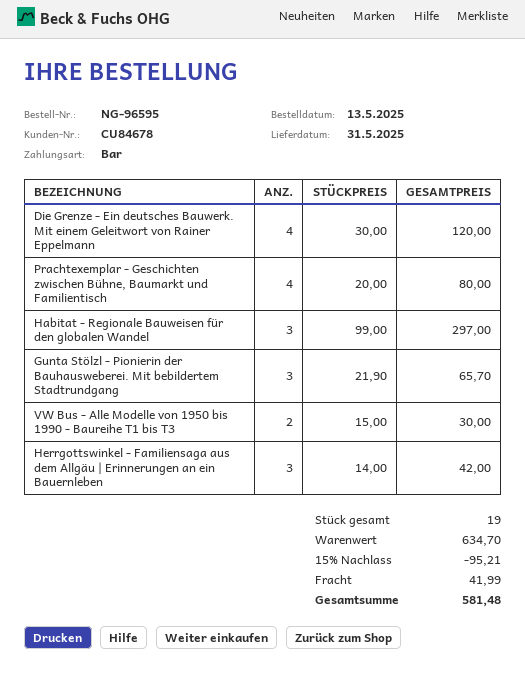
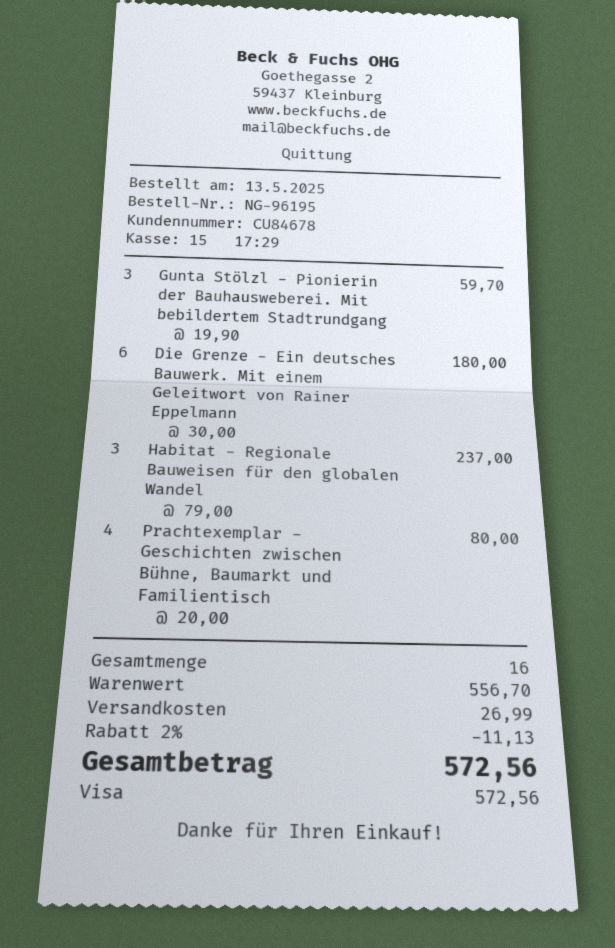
order number: NG-96595 -> NG-96195
payment method: cash -> Visa
Die Grenze - Ein deutsches Bauwerk. Mit einem Geleitwort von Rainer Eppelmann: 4 x 30.00 = 120.00 -> 6 x 30.00 = 180.00
Habitat - Regionale Bauweisen für den globalen Wandel: 3 x 99.00 = 297.00 -> 3 x 79.00 = 237.00
Gunta Stölzl - Pionierin der Bauhausweberei. Mit bebildertem Stadtrundgang: 3 x 21.90 = 65.70 -> 3 x 19.90 = 59.70
VW Bus - Alle Modelle von 1950 bis 1990 - Baureihe T1 bis T3: 2 x 15.00 = 30.00 -> none
Herrgottswinkel - Familiensaga aus dem Allgäu | Erinnerungen an ein Bauernleben: 3 x 14.00 = 42.00 -> none
total quantity: 19 -> 16
subtotal: 634.70 -> 556.70
discount: 15% = 95.21 -> 2% = 11.13
shipping: 41.99 -> 26.99
total: 581.48 -> 572.56

